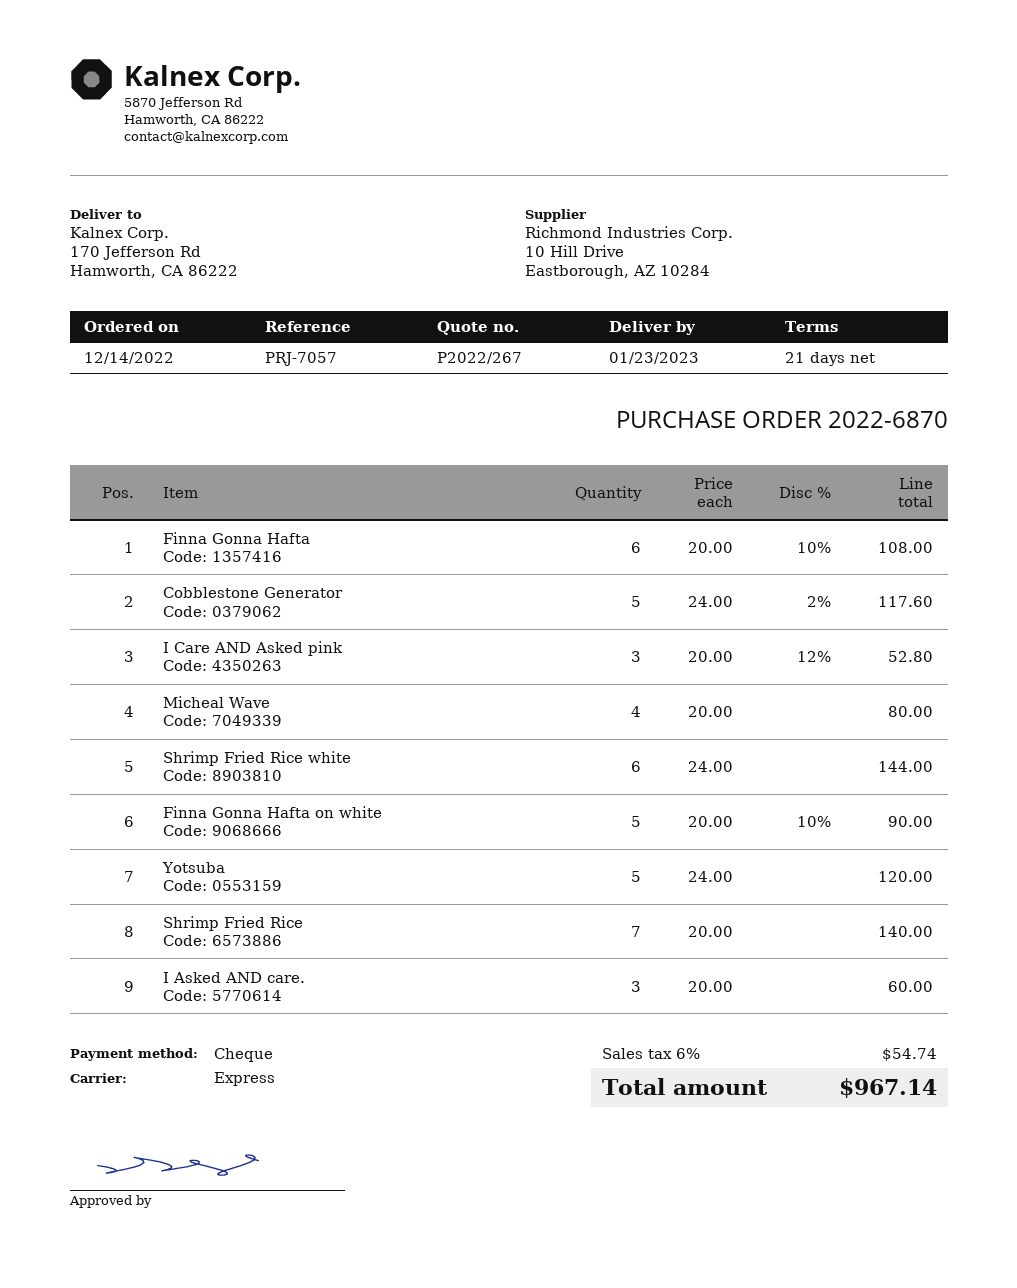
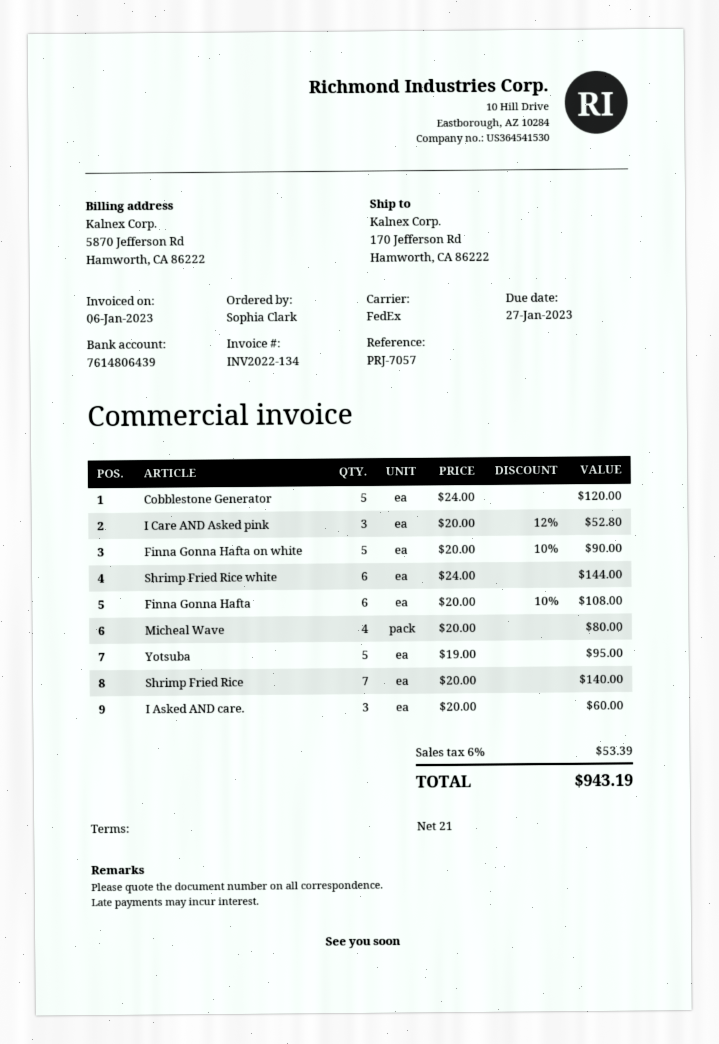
shipping method: express -> FedEx
Cobblestone Generator: 5 x 24.00 - 2% = 117.60 -> 5 x 24.00 = 120.00
Yotsuba: 5 x 24.00 = 120.00 -> 5 x 19.00 = 95.00
tax: 6% = 54.74 -> 6% = 53.39
total: 967.14 -> 943.19

